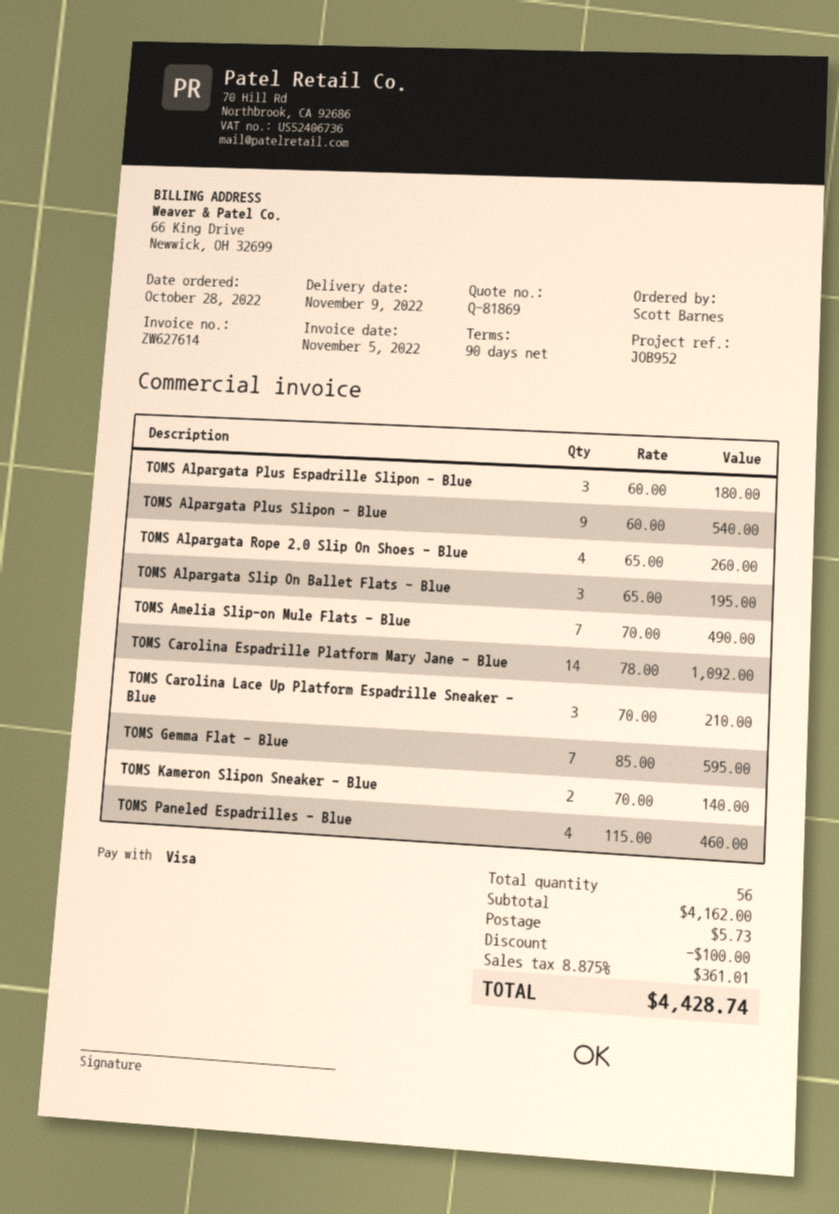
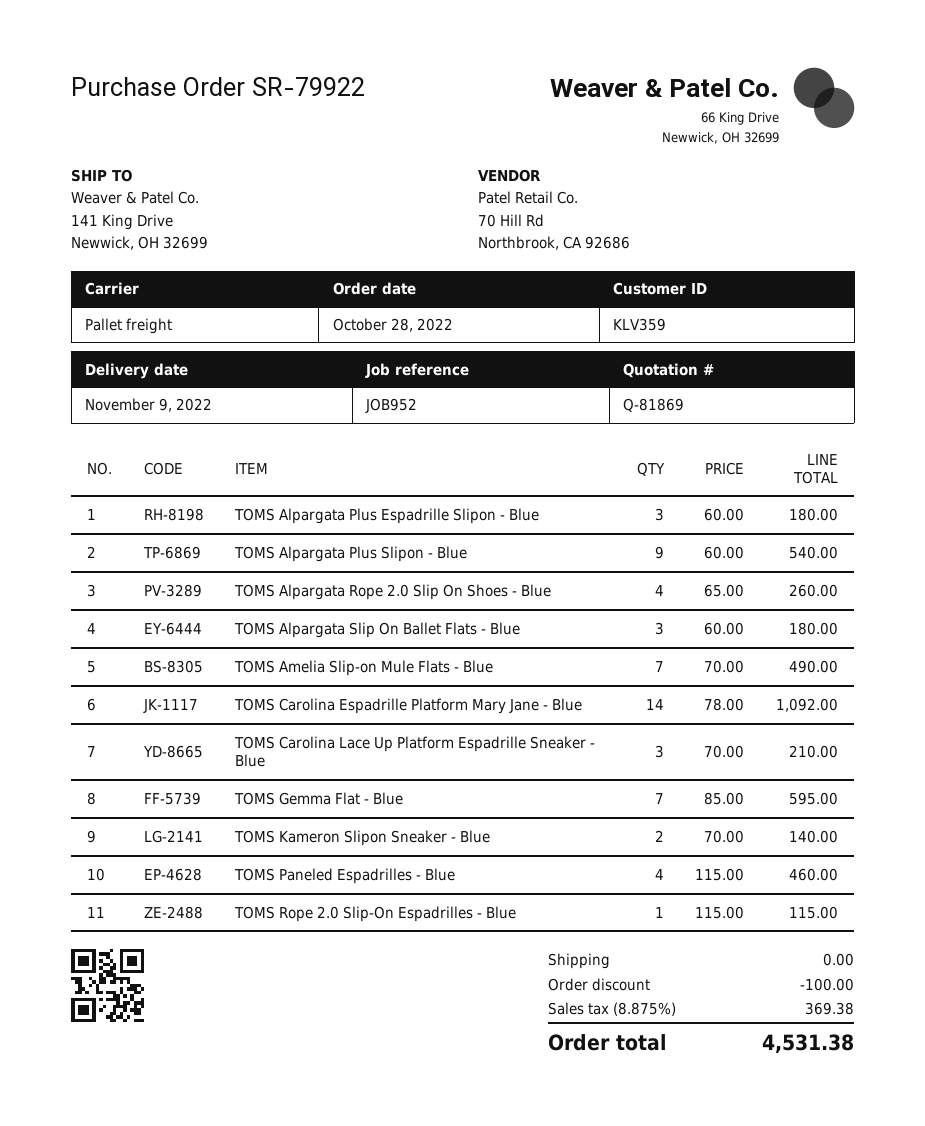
TOMS Alpargata Slip On Ballet Flats - Blue: 3 x 65.00 = 195.00 -> 3 x 60.00 = 180.00
TOMS Rope 2.0 Slip-On Espadrilles - Blue: none -> 1 x 115.00 = 115.00
shipping: 5.73 -> 0.00
tax: 8.875% = 361.01 -> 8.875% = 369.38
total: 4428.74 -> 4531.38

